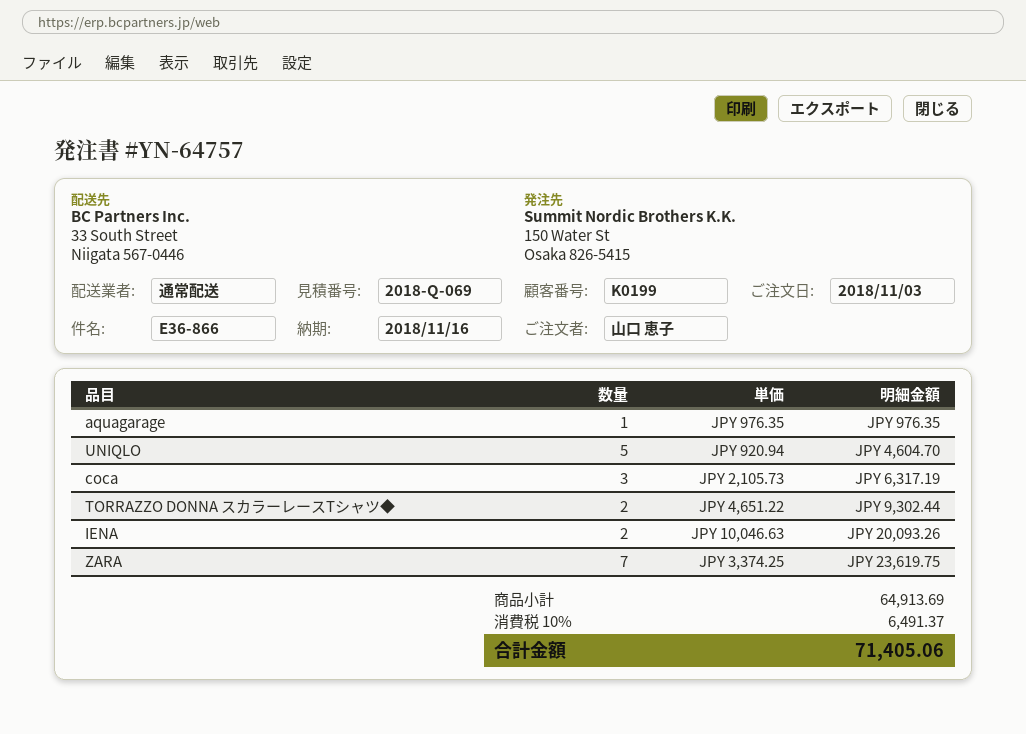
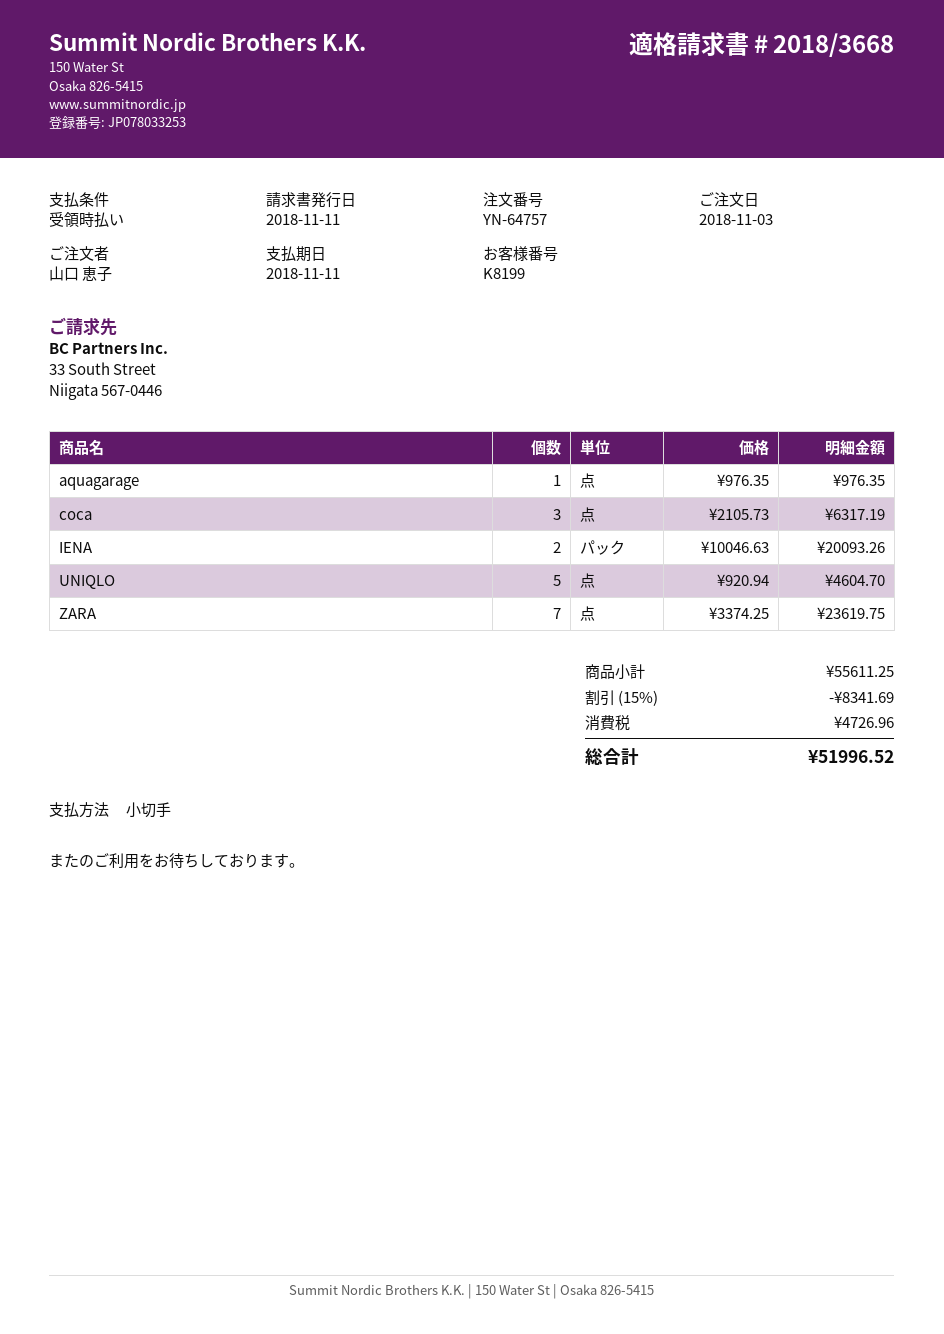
customer number: K0199 -> K8199
TORRAZZO DONNA スカラーレースTシャツ◆: 2 x 4651.22 = 9302.44 -> none
subtotal: 64913.69 -> 55611.25
discount: none -> 15% = 8341.69
tax: 6491.37 -> 4726.96
total: 71405.06 -> 51996.52

